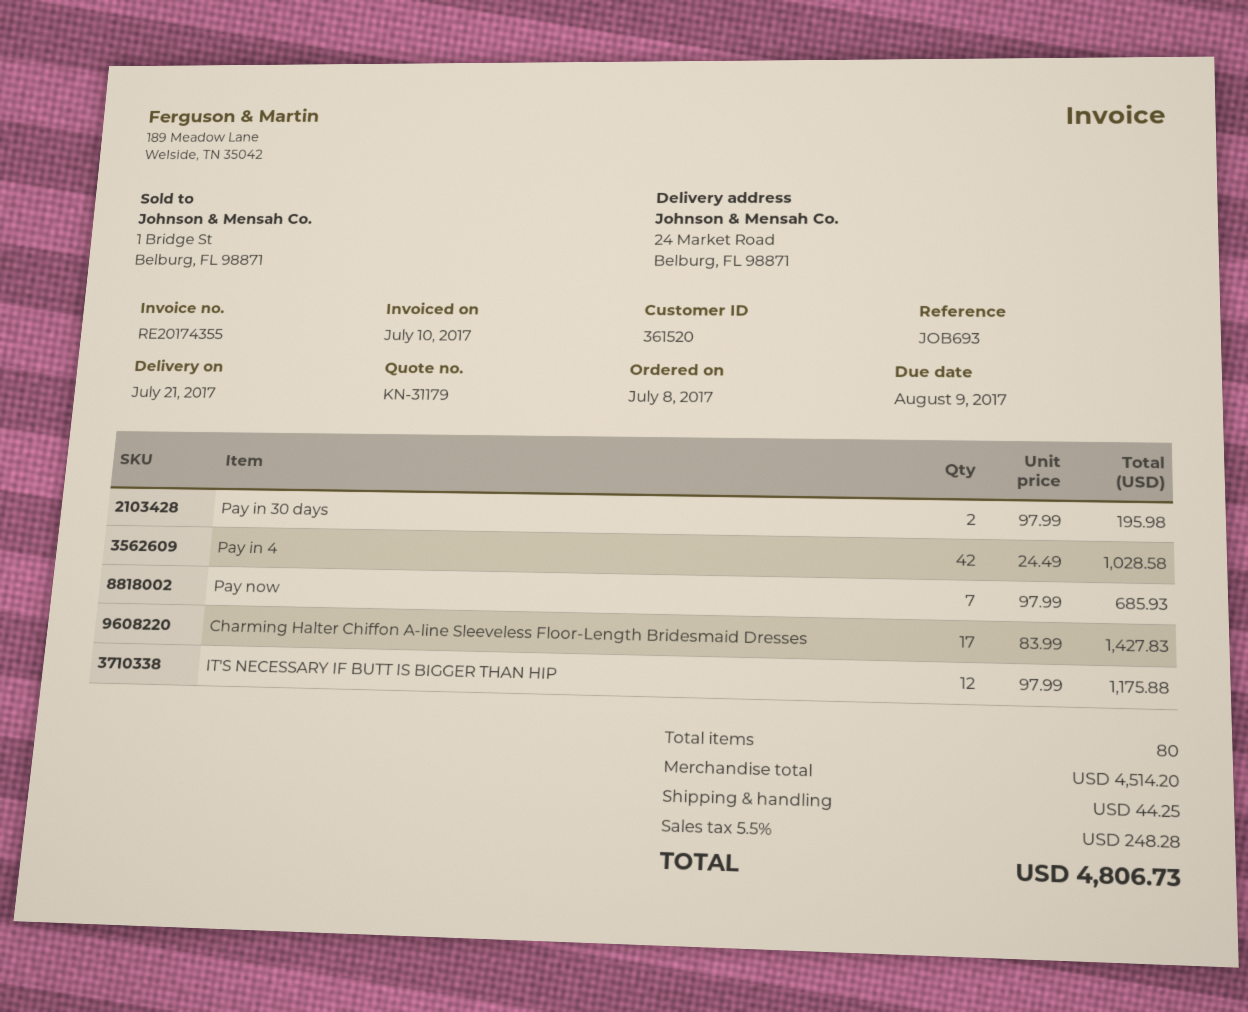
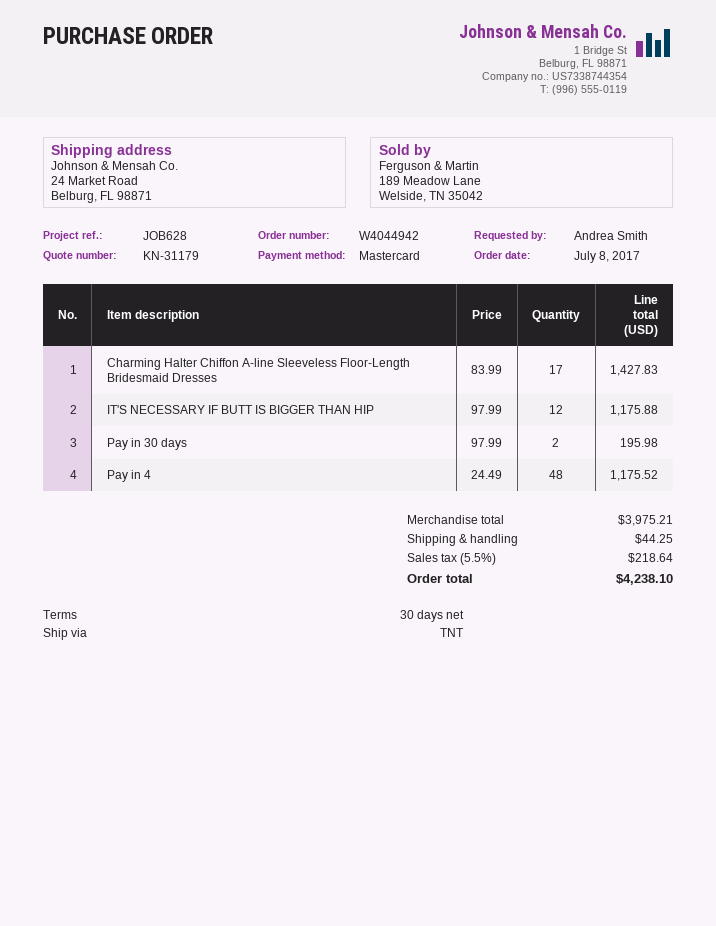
reference: JOB693 -> JOB628
Pay in 4: 42 x 24.49 = 1028.58 -> 48 x 24.49 = 1175.52
Pay now: 7 x 97.99 = 685.93 -> none
subtotal: 4514.20 -> 3975.21
tax: 5.5% = 248.28 -> 5.5% = 218.64
total: 4806.73 -> 4238.10

